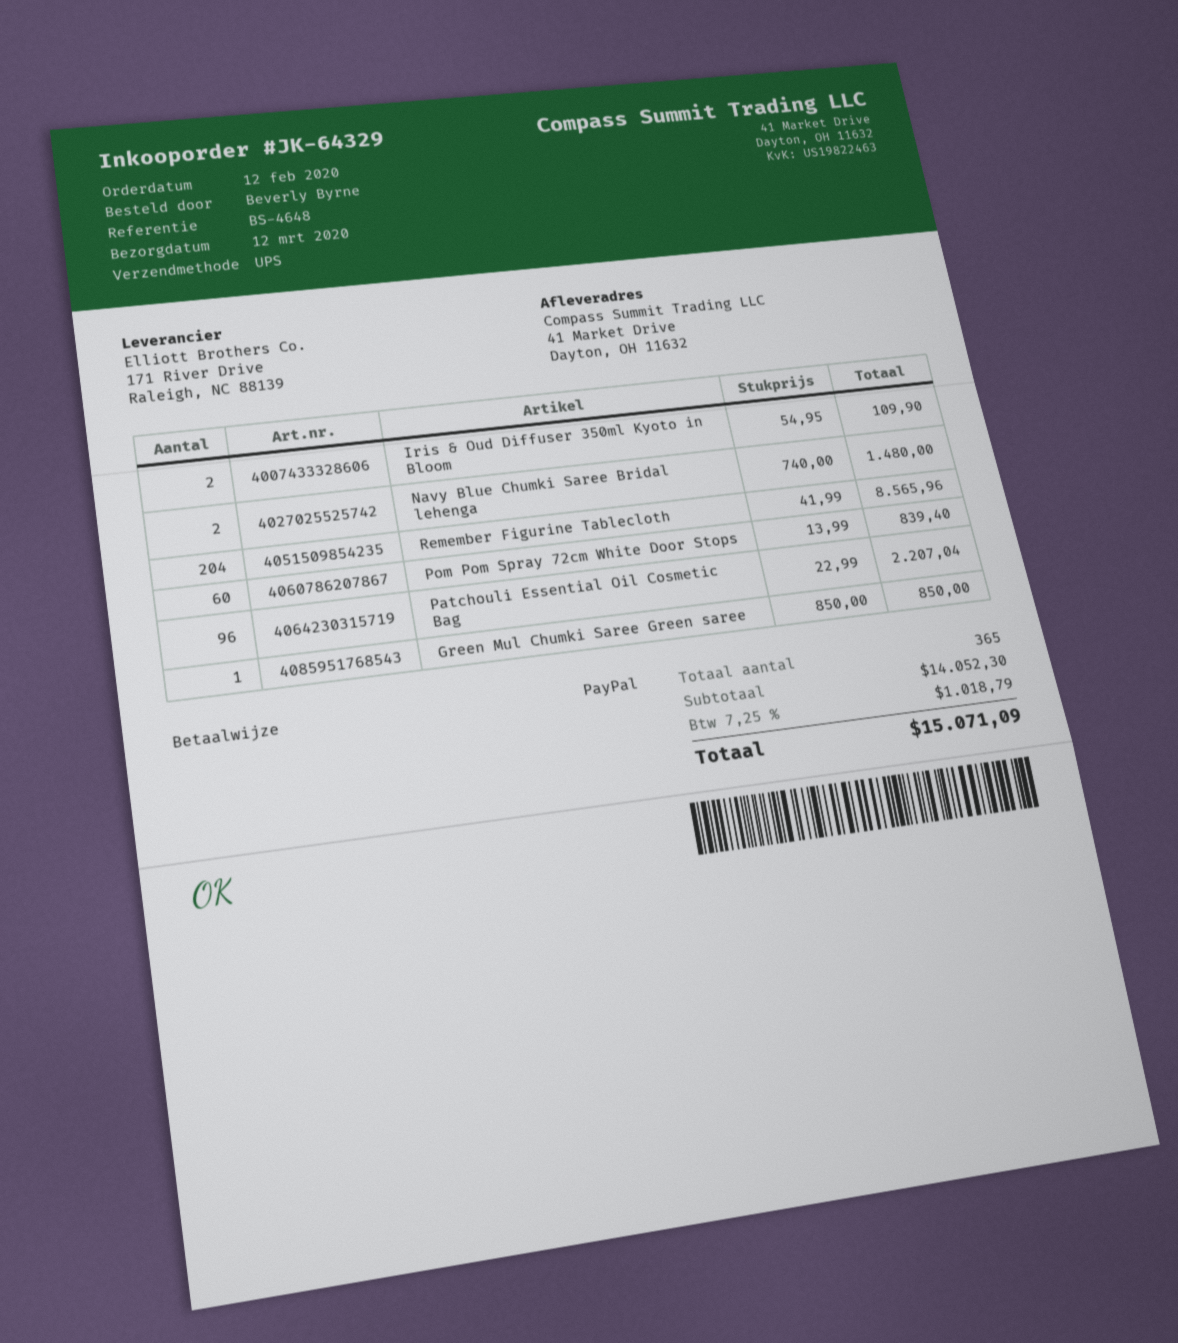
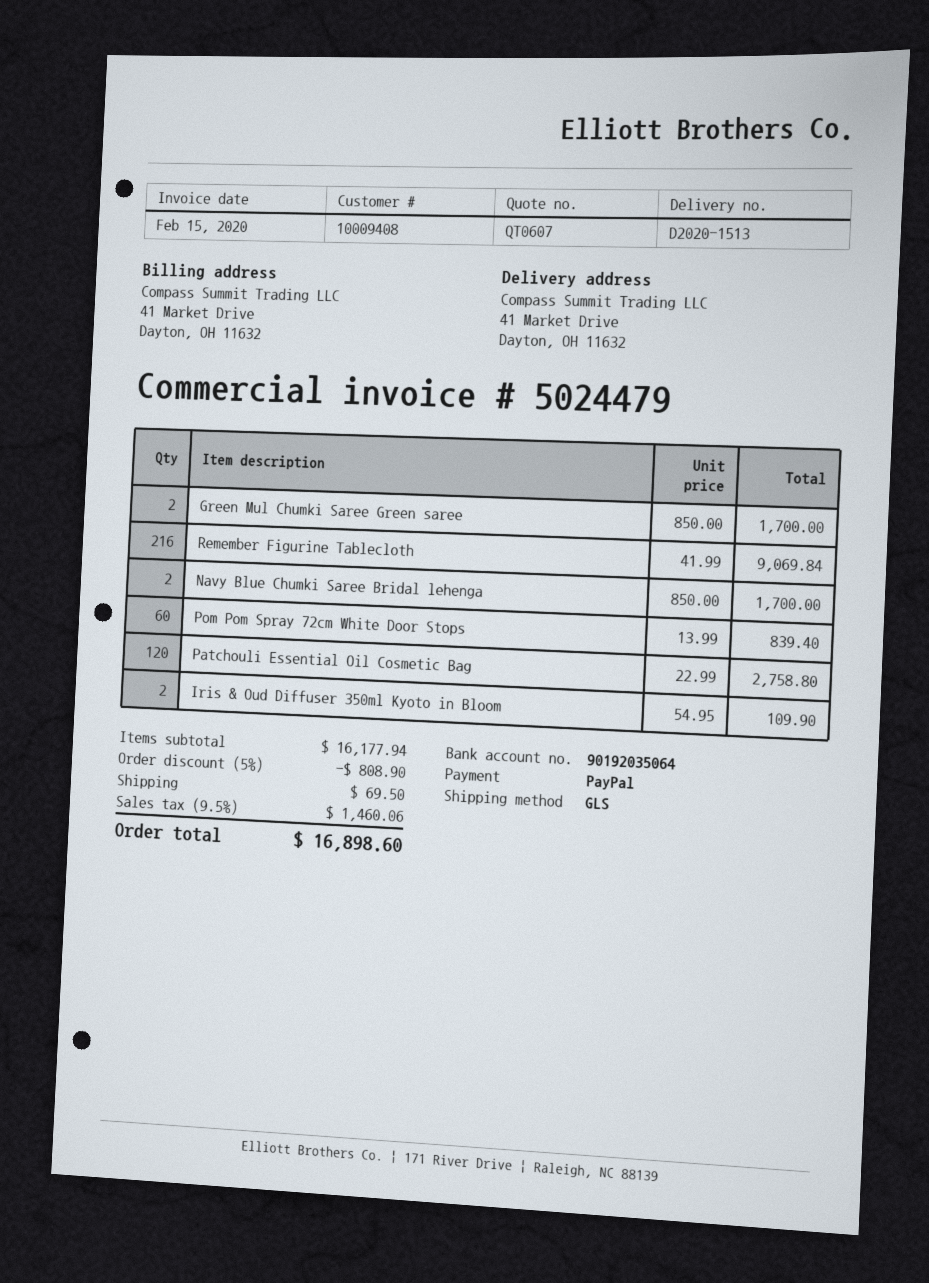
shipping method: UPS -> GLS
Navy Blue Chumki Saree Bridal lehenga: 2 x 740.00 = 1480.00 -> 2 x 850.00 = 1700.00
Remember Figurine Tablecloth: 204 x 41.99 = 8565.96 -> 216 x 41.99 = 9069.84
Patchouli Essential Oil Cosmetic Bag: 96 x 22.99 = 2207.04 -> 120 x 22.99 = 2758.80
Green Mul Chumki Saree Green saree: 1 x 850.00 = 850.00 -> 2 x 850.00 = 1700.00
subtotal: 14052.30 -> 16177.94
discount: none -> 5% = 808.90
shipping: none -> 69.50
tax: 7.25% = 1018.79 -> 9.5% = 1460.06
total: 15071.09 -> 16898.60

